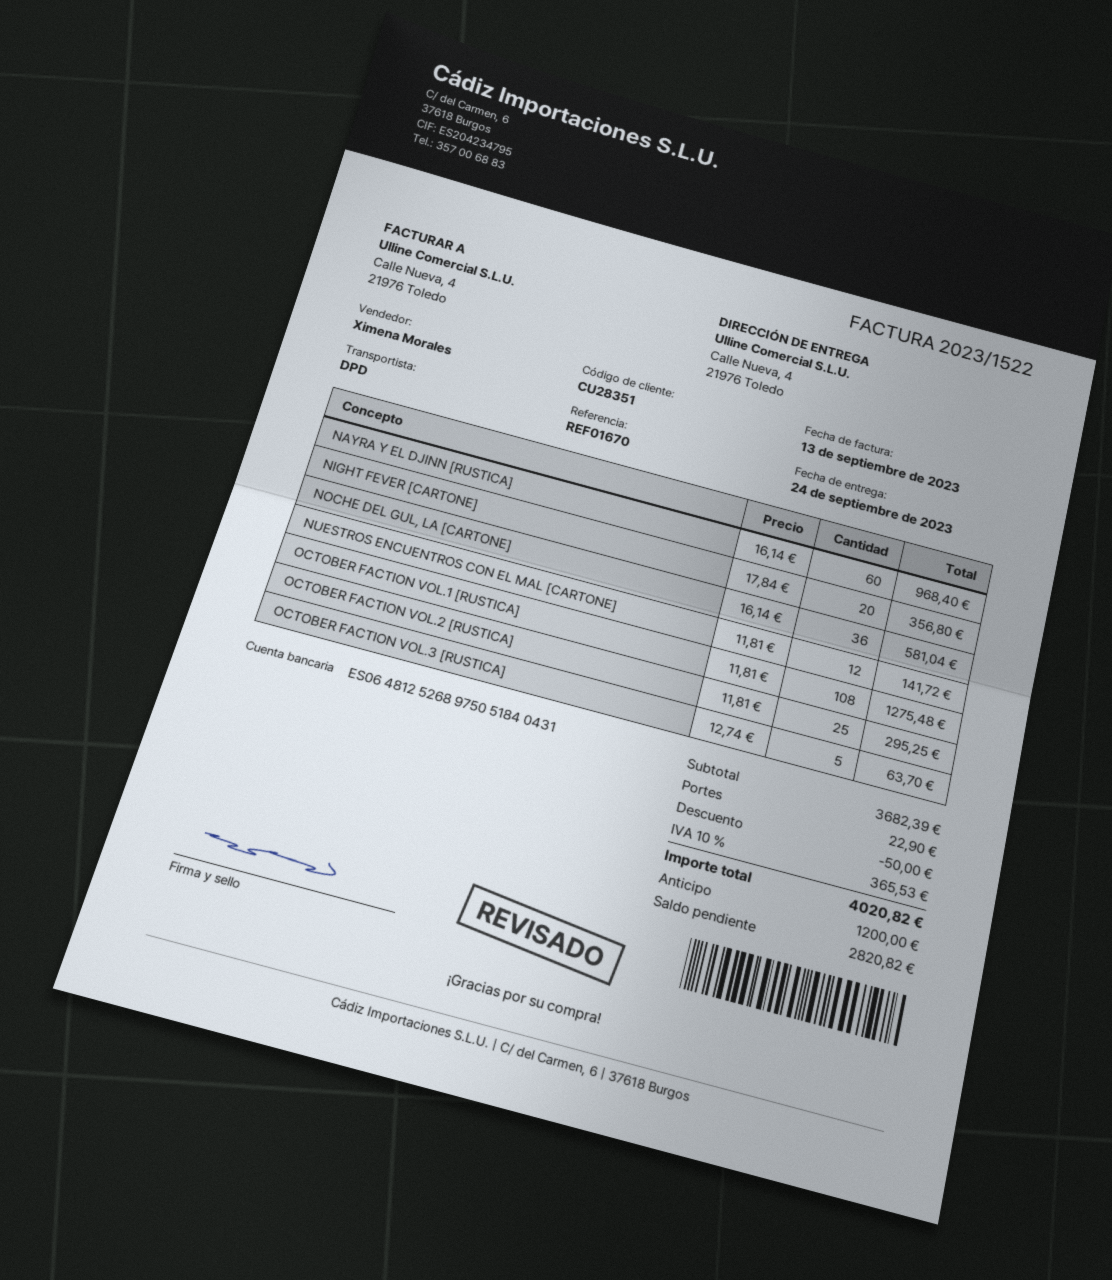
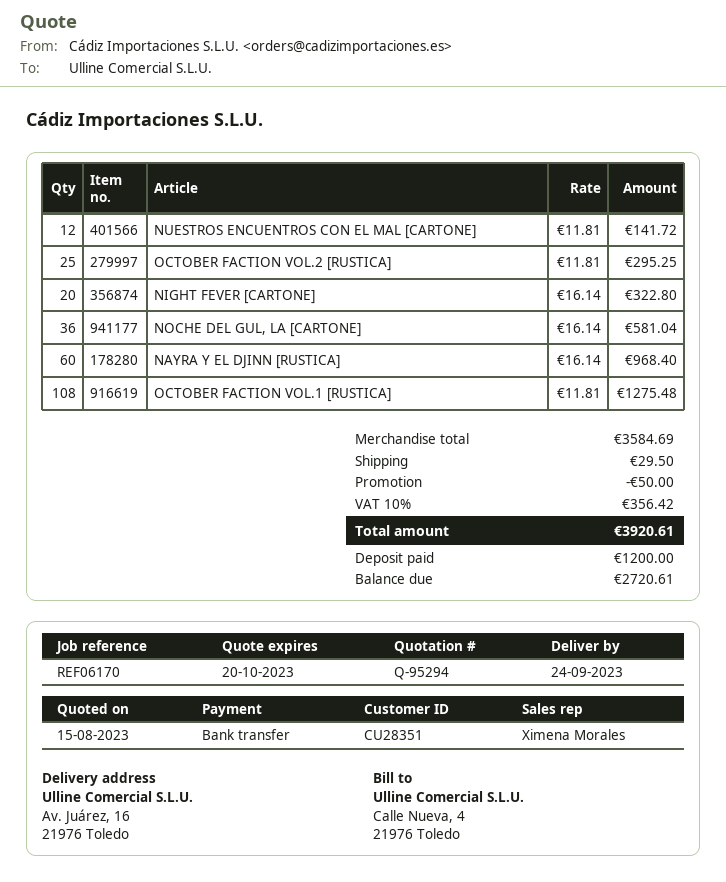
reference: REF01670 -> REF06170
ship to: Calle Nueva, 4, 21976 Toledo -> Av. Juárez, 16, 21976 Toledo
NIGHT FEVER [CARTONE]: 20 x 17.84 = 356.80 -> 20 x 16.14 = 322.80
OCTOBER FACTION VOL.3 [RUSTICA]: 5 x 12.74 = 63.70 -> none
subtotal: 3682.39 -> 3584.69
shipping: 22.90 -> 29.50
tax: 10% = 365.53 -> 10% = 356.42
total: 4020.82 -> 3920.61
balance: 2820.82 -> 2720.61

